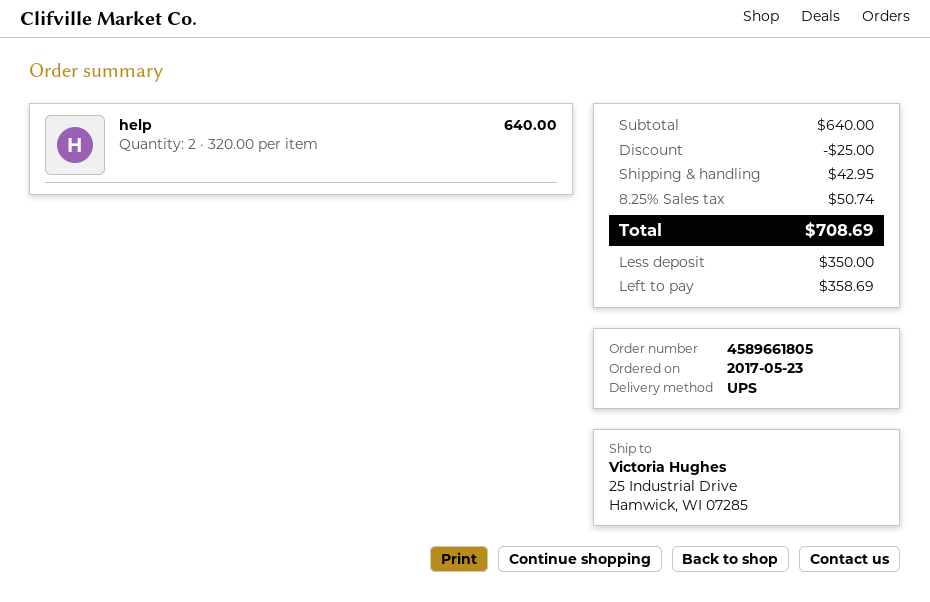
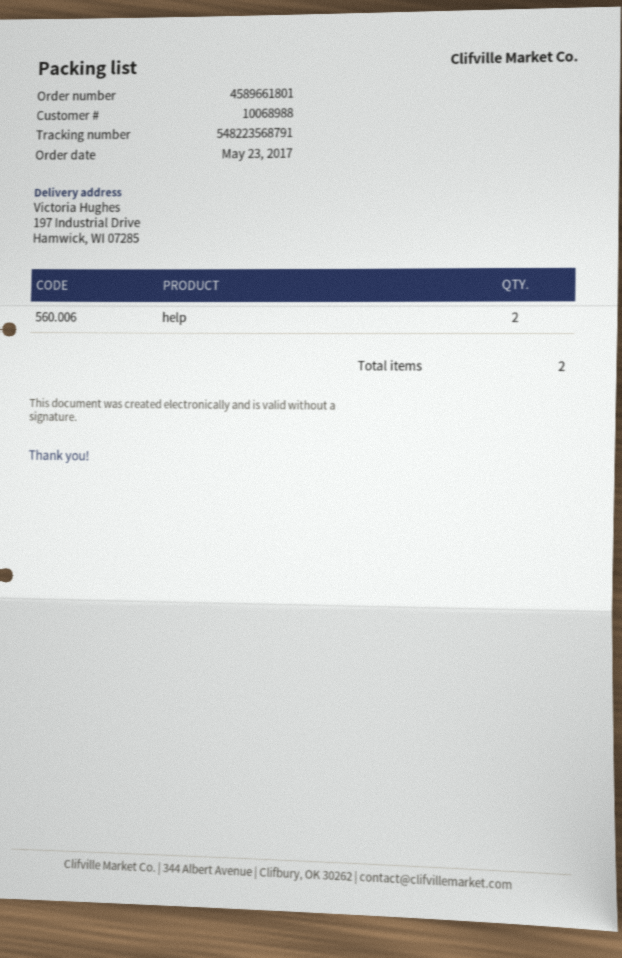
order number: 4589661805 -> 4589661801
ship to: 25 Industrial Drive, Hamwick, WI 07285 -> 197 Industrial Drive, Hamwick, WI 07285

